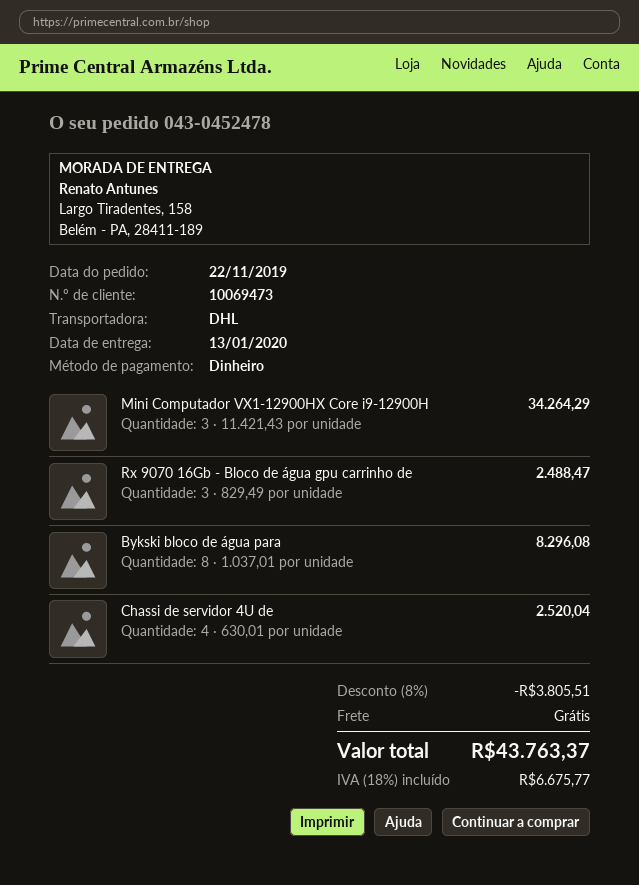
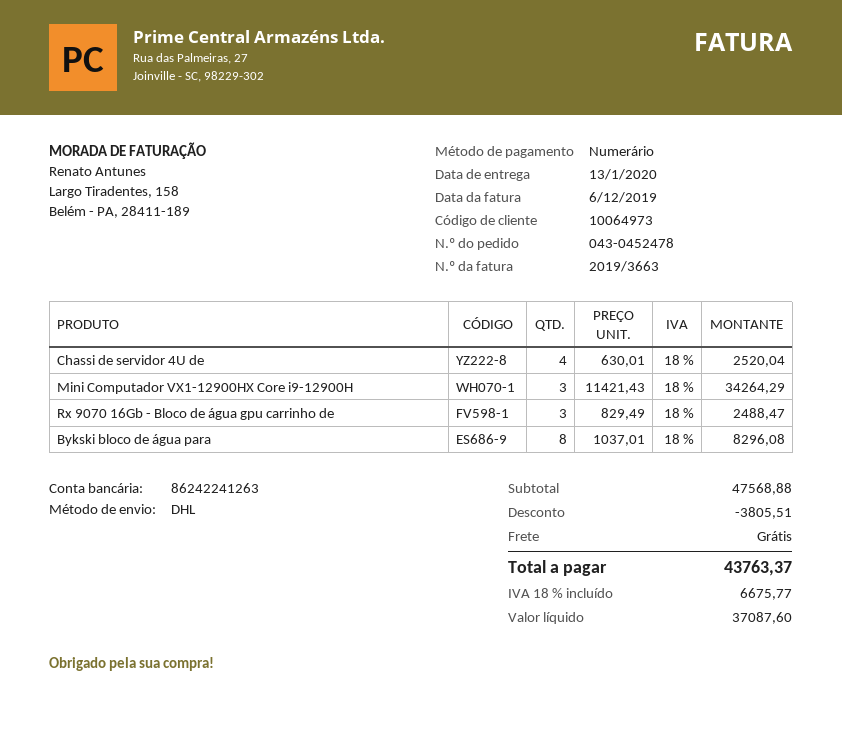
customer number: 10069473 -> 10064973

